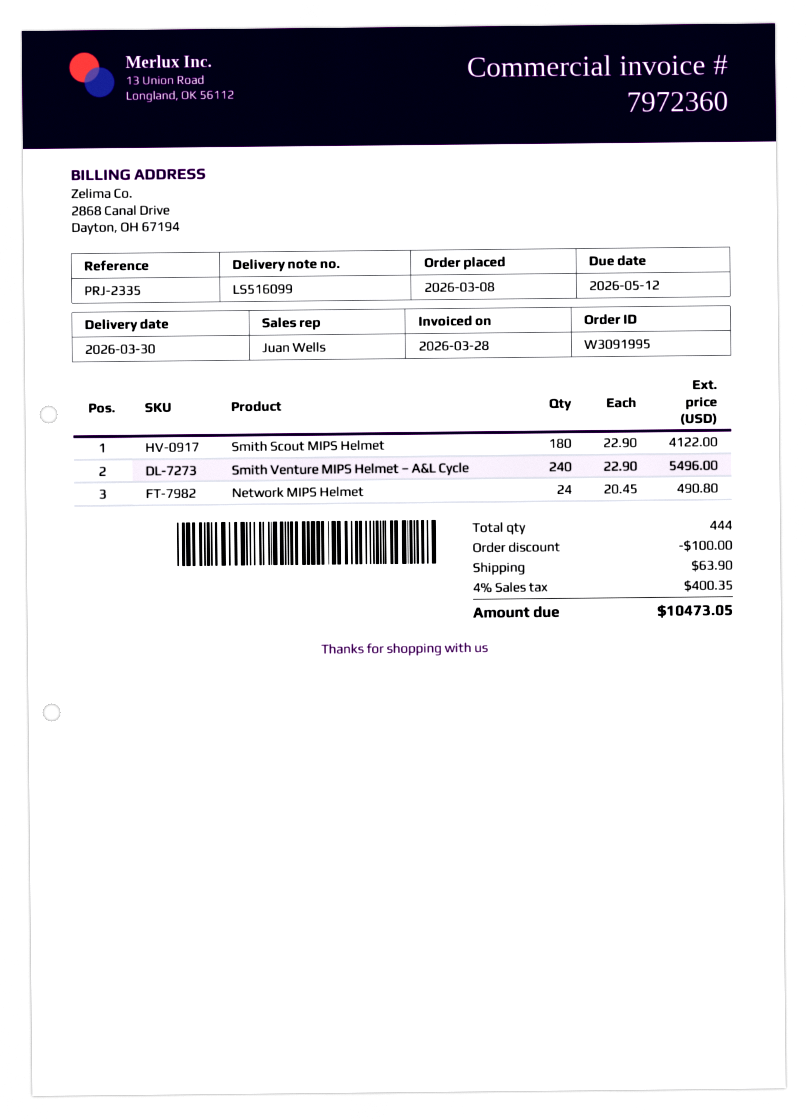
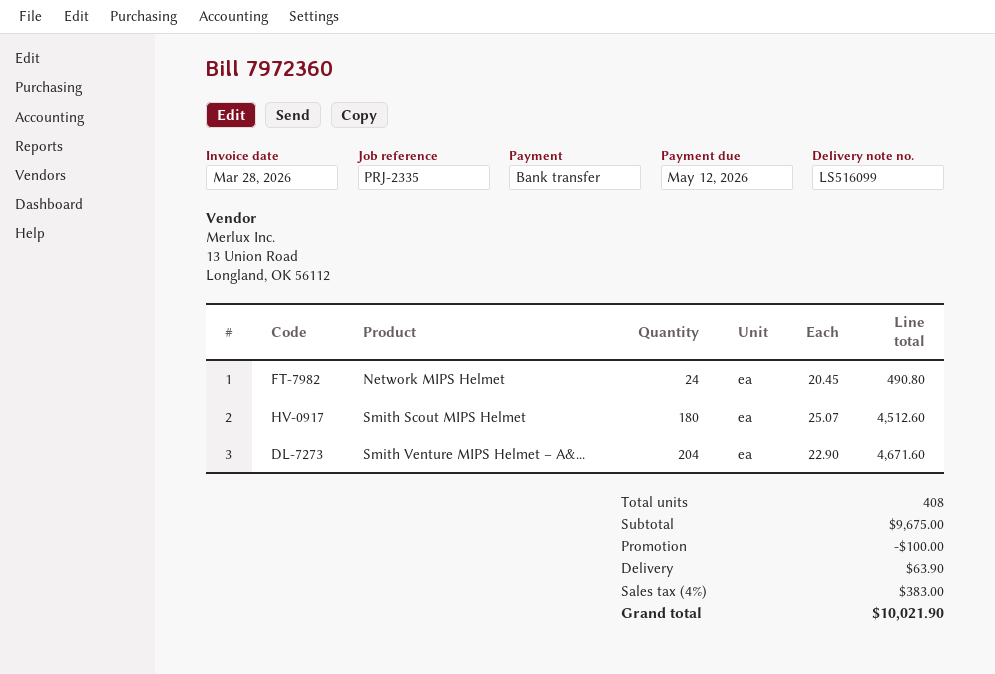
Smith Scout MIPS Helmet: 180 x 22.90 = 4122.00 -> 180 x 25.07 = 4512.60
Smith Venture MIPS Helmet – A&L Cycle: 240 x 22.90 = 5496.00 -> 204 x 22.90 = 4671.60
total quantity: 444 -> 408
tax: 4% = 400.35 -> 4% = 383.00
total: 10473.05 -> 10021.90

